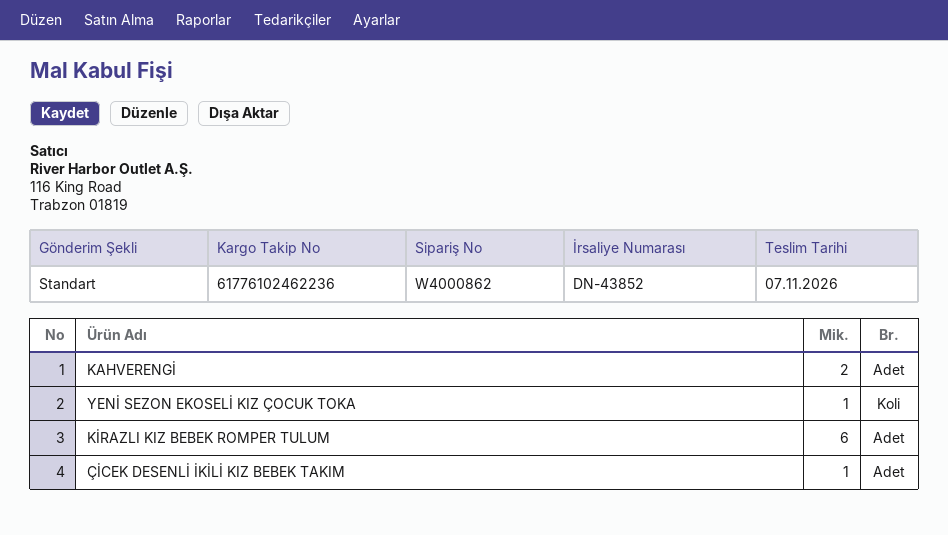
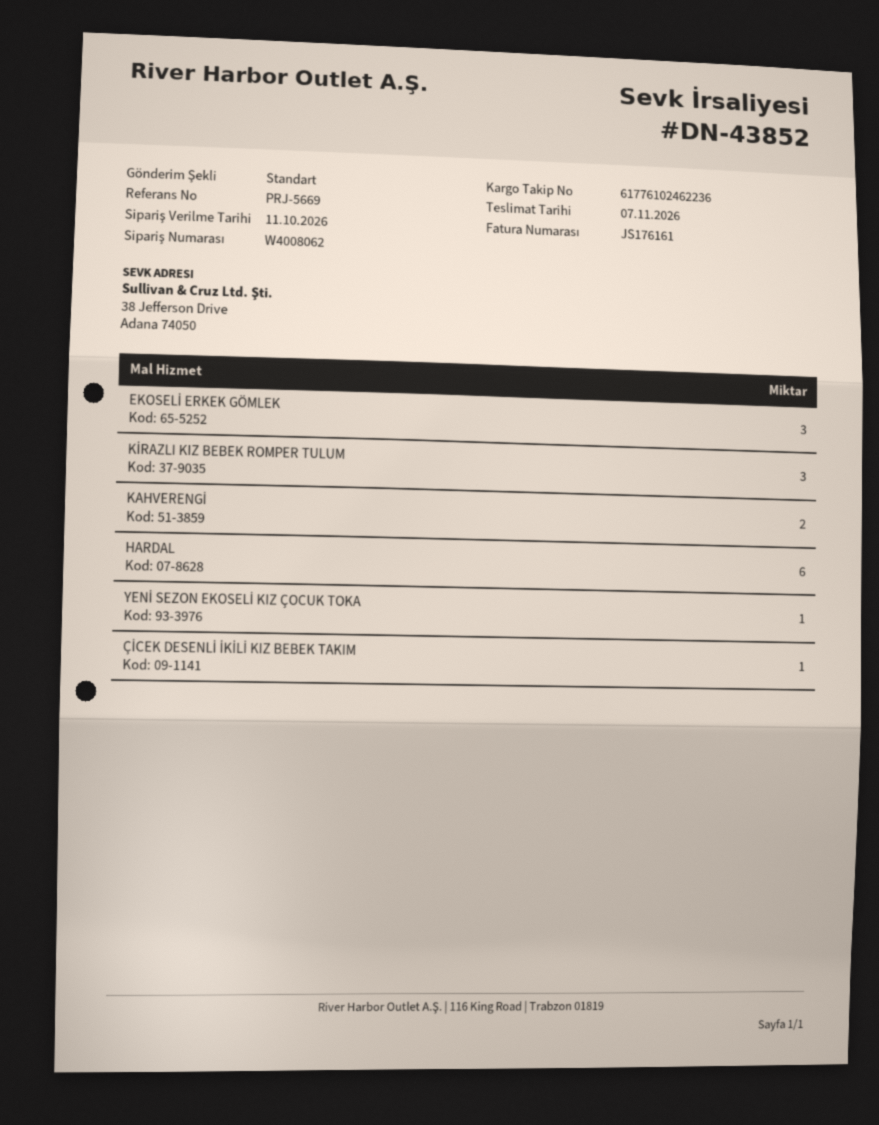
order number: W4000862 -> W4008062
KİRAZLI KIZ BEBEK ROMPER TULUM: 6 -> 3
EKOSELİ ERKEK GÖMLEK: none -> 3
HARDAL: none -> 6

